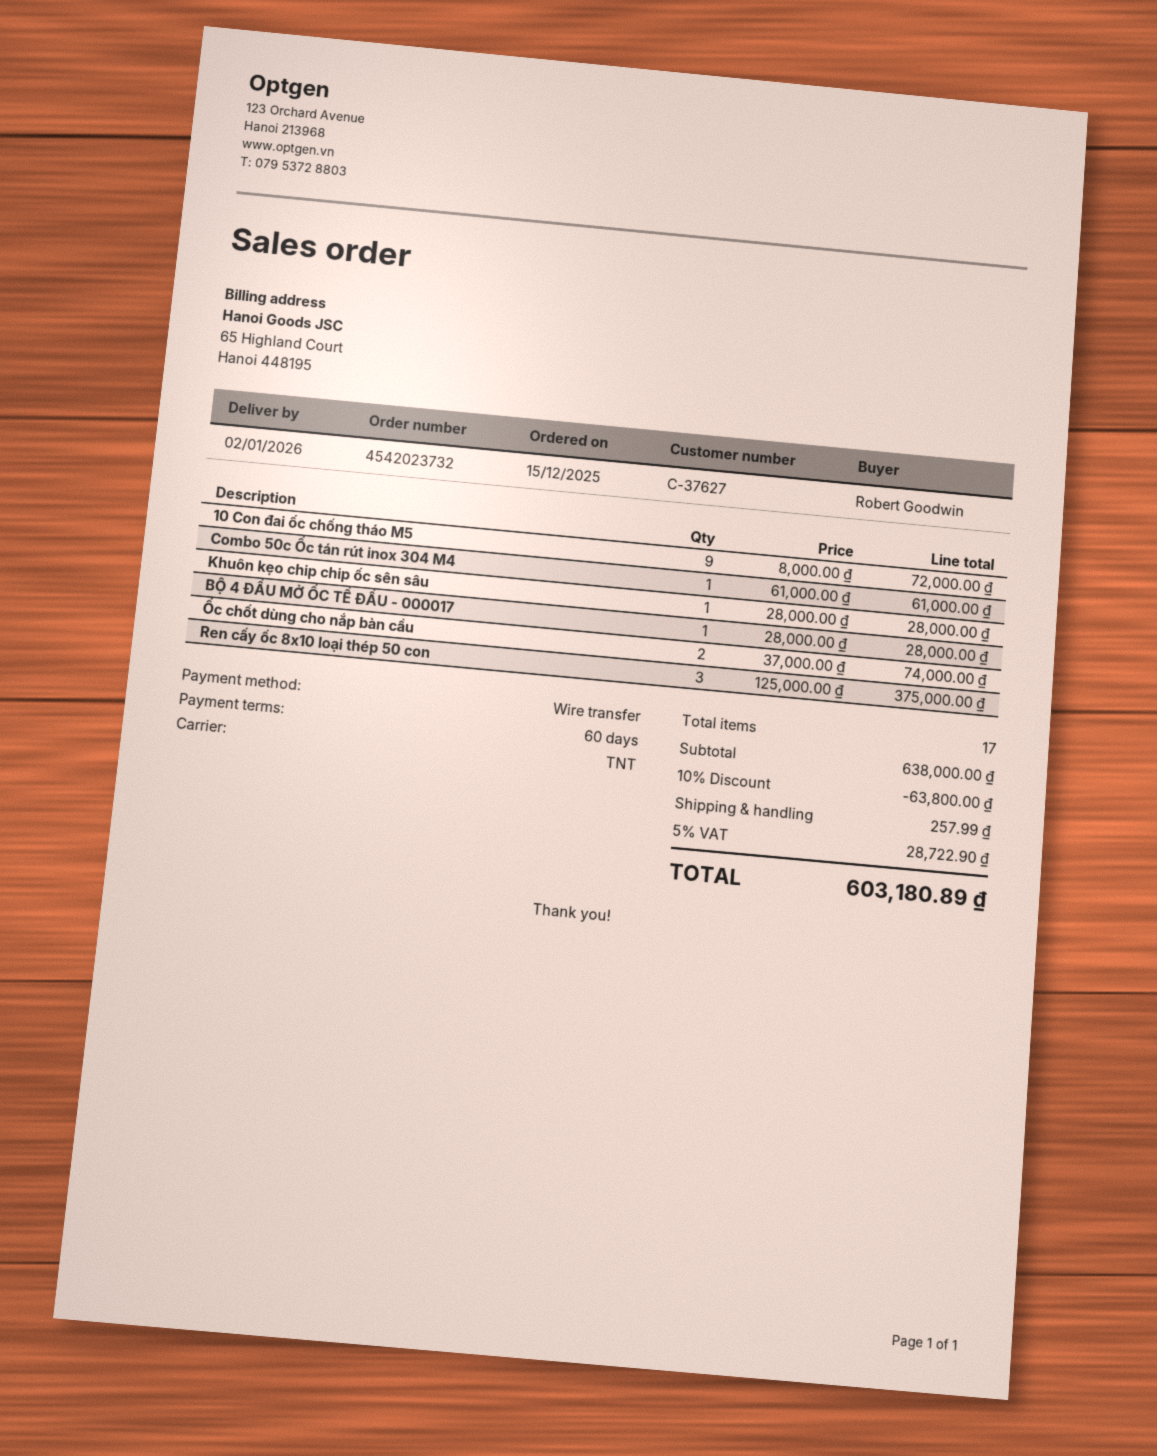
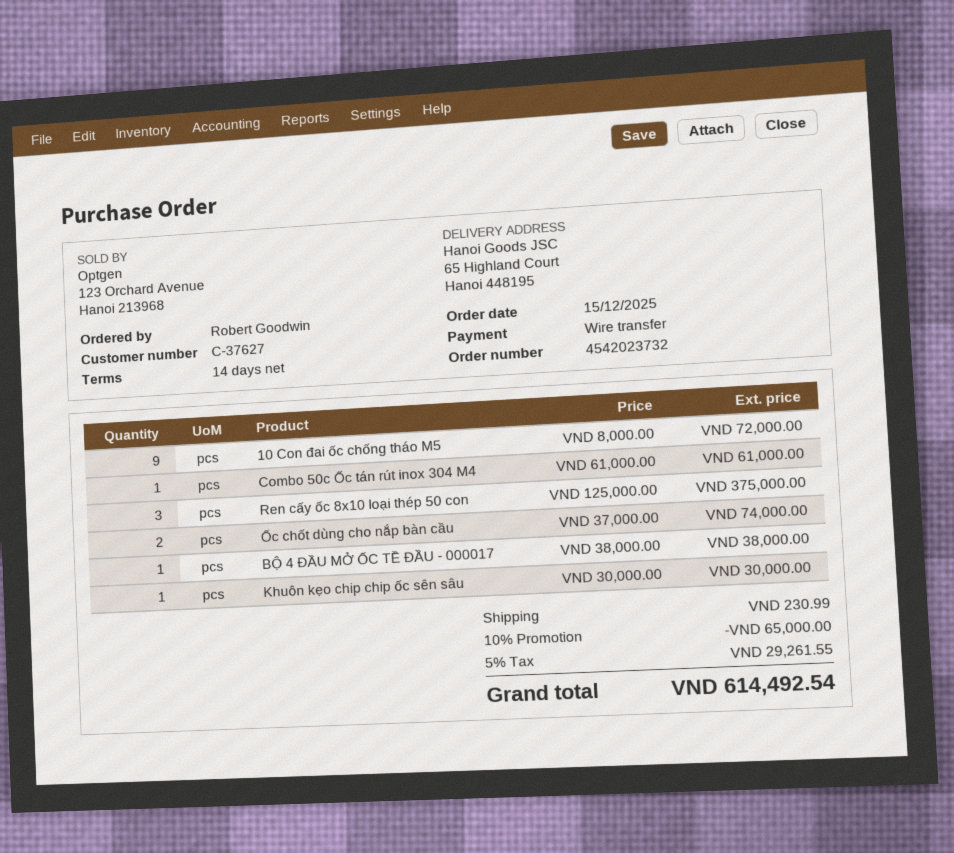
payment terms: 60 days -> 14 days
Khuôn kẹo chip chip ốc sên sâu: 1 x 28000.00 = 28000.00 -> 1 x 30000.00 = 30000.00
BỘ 4 ĐẦU MỞ ỐC TỀ ĐẦU - 000017: 1 x 28000.00 = 28000.00 -> 1 x 38000.00 = 38000.00
discount: 10% = 63800.00 -> 10% = 65000.00
shipping: 257.99 -> 230.99
tax: 5% = 28722.90 -> 5% = 29261.55
total: 603180.89 -> 614492.54

